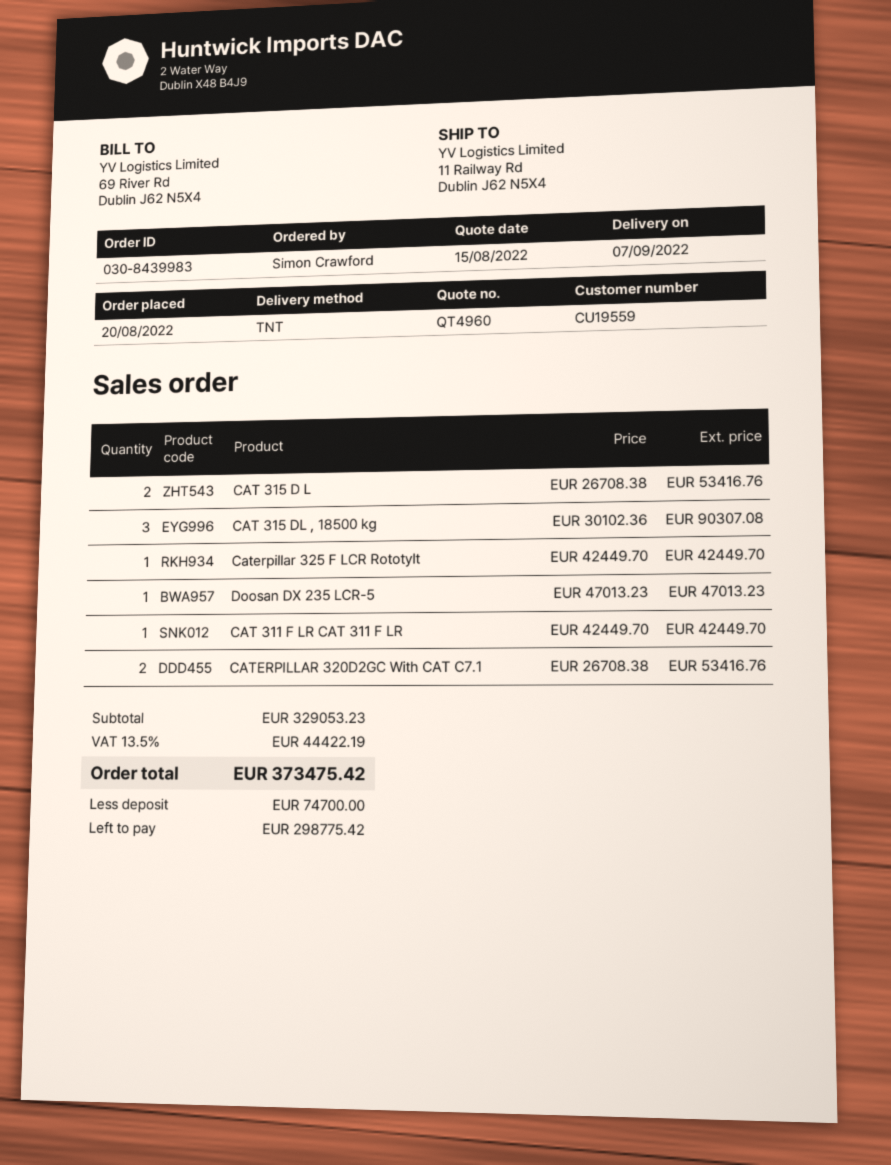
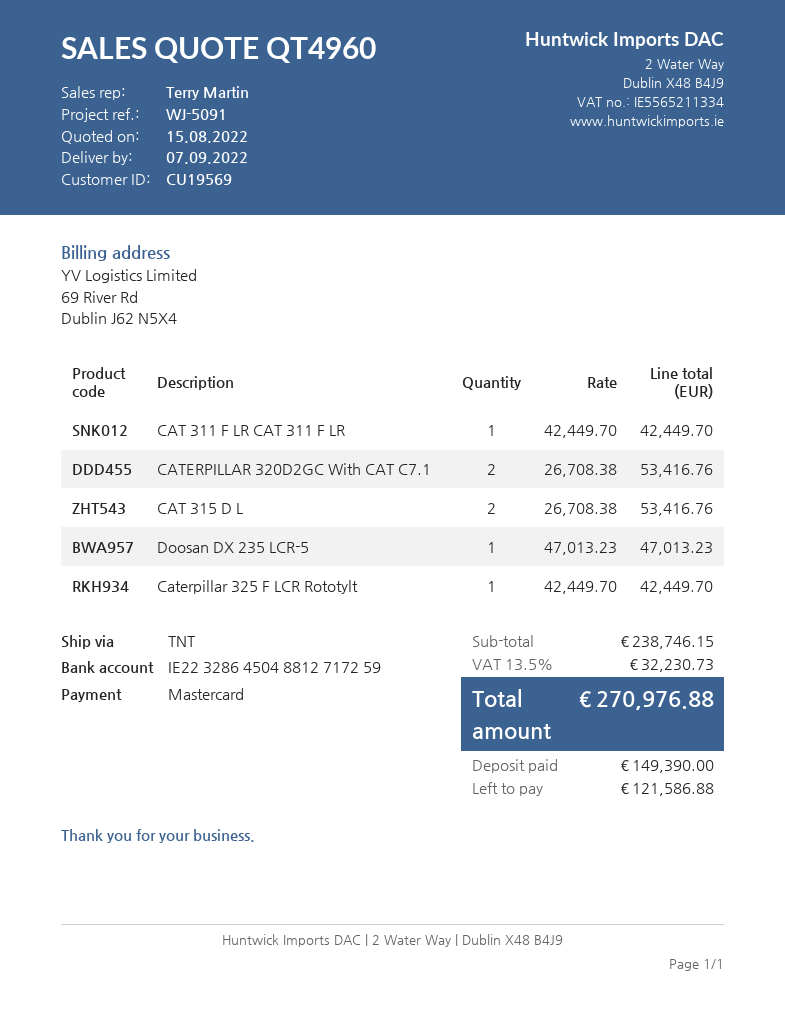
customer number: CU19559 -> CU19569
CAT 315 DL , 18500 kg: 3 x 30102.36 = 90307.08 -> none
subtotal: 329053.23 -> 238746.15
tax: 13.5% = 44422.19 -> 13.5% = 32230.73
total: 373475.42 -> 270976.88
deposit: 74700.00 -> 149390.00
balance: 298775.42 -> 121586.88

